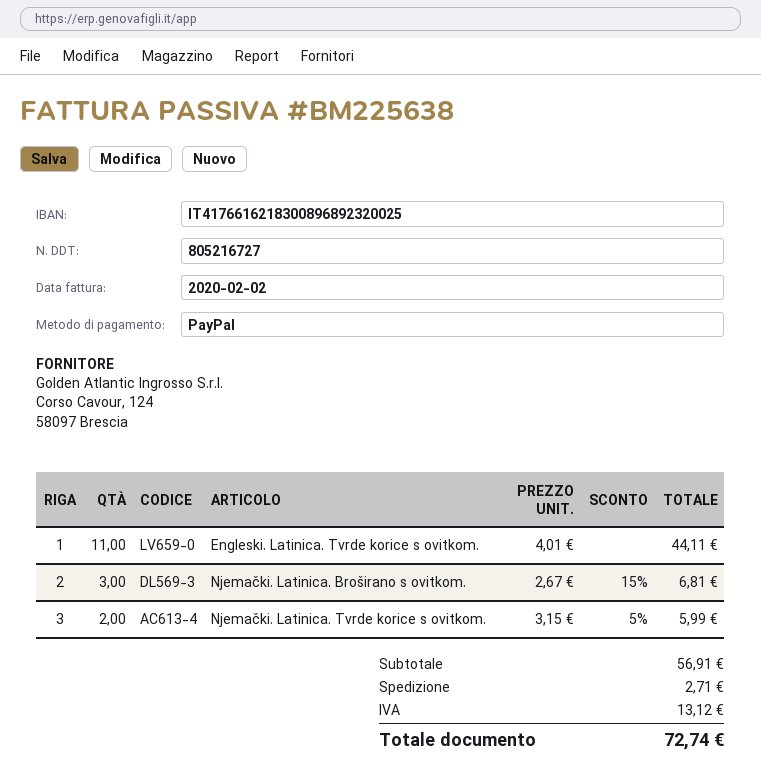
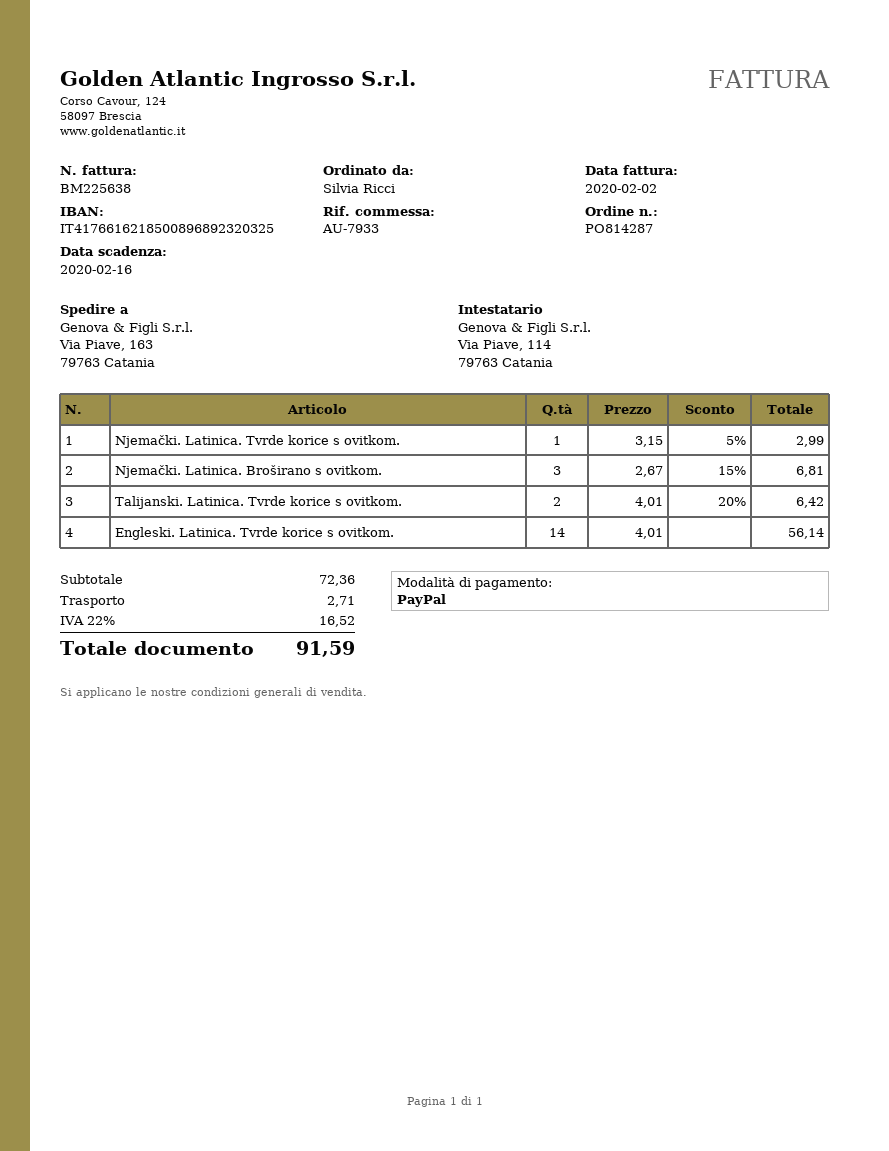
bank account: IT4176616218300896892320025 -> IT4176616218500896892320325
Engleski. Latinica. Tvrde korice s ovitkom.: 11 x 4.01 = 44.11 -> 14 x 4.01 = 56.14
Njemački. Latinica. Tvrde korice s ovitkom.: 2 x 3.15 - 5% = 5.99 -> 1 x 3.15 - 5% = 2.99
Talijanski. Latinica. Tvrde korice s ovitkom.: none -> 2 x 4.01 - 20% = 6.42
subtotal: 56.91 -> 72.36
tax: 13.12 -> 16.52
total: 72.74 -> 91.59

